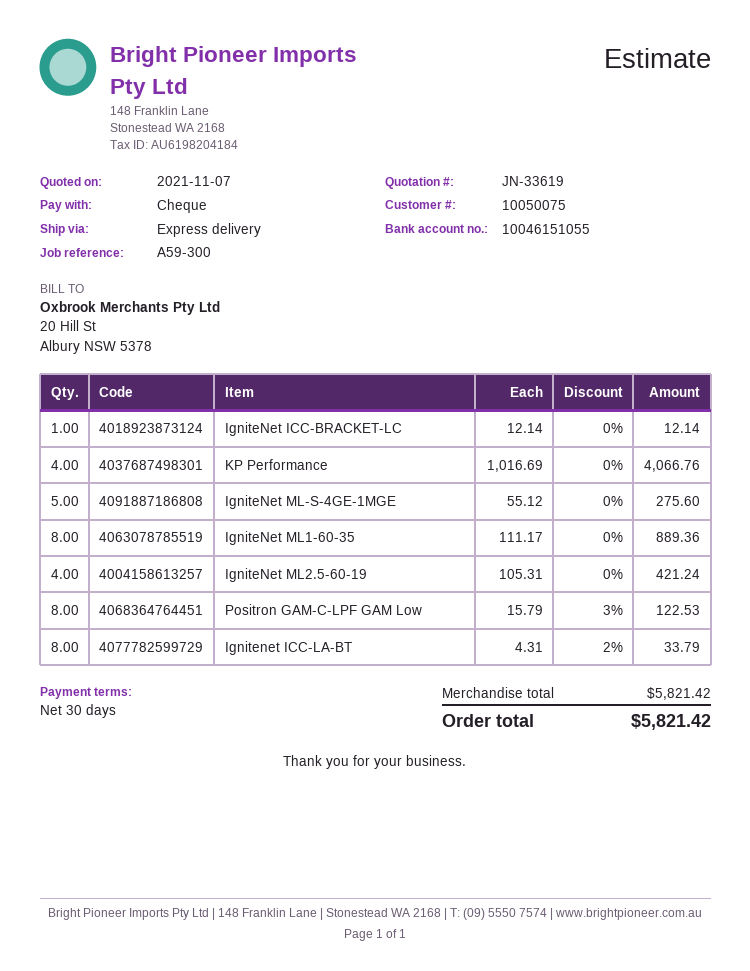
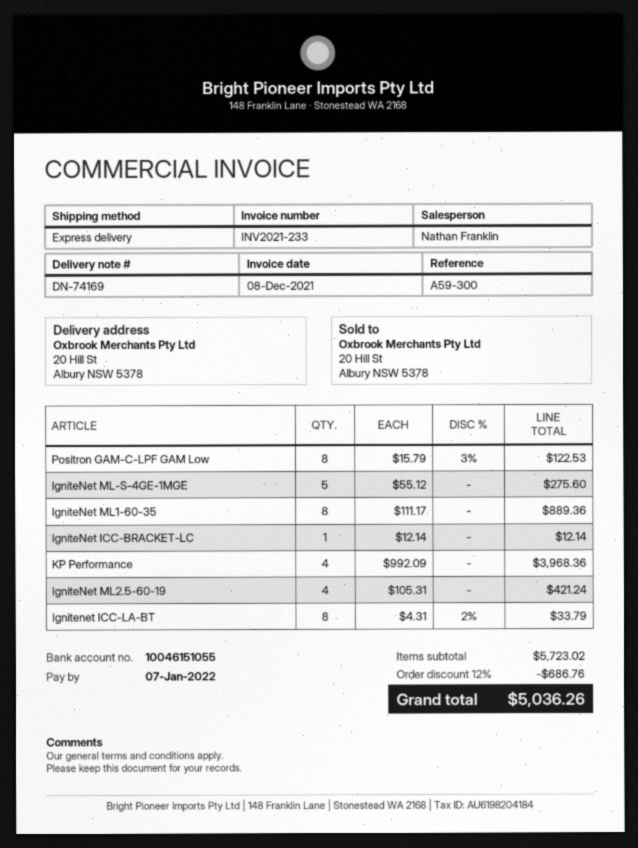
KP Performance: 4 x 1016.69 = 4066.76 -> 4 x 992.09 = 3968.36
subtotal: 5821.42 -> 5723.02
discount: none -> 12% = 686.76
total: 5821.42 -> 5036.26

